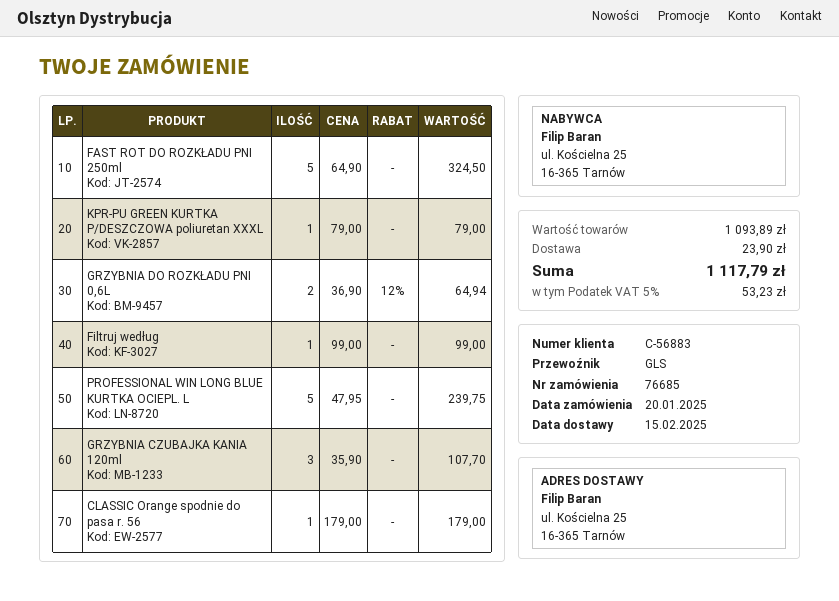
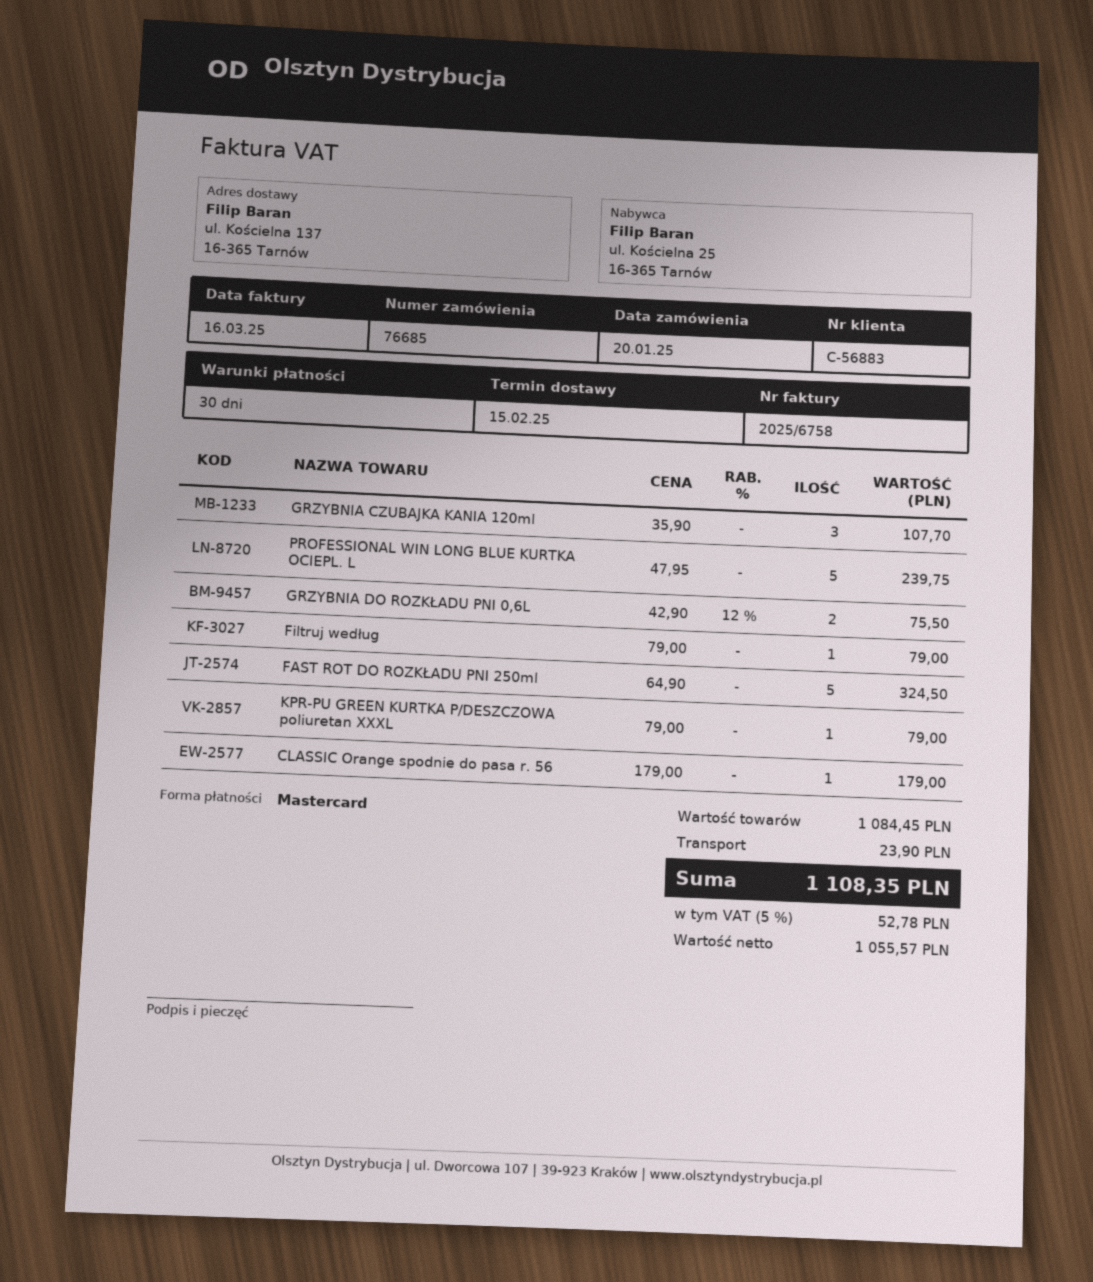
ship to: ul. Kościelna 25, 16-365 Tarnów -> ul. Kościelna 137, 16-365 Tarnów
GRZYBNIA DO ROZKŁADU PNI 0,6L: 2 x 36.90 - 12% = 64.94 -> 2 x 42.90 - 12% = 75.50
Filtruj według: 1 x 99.00 = 99.00 -> 1 x 79.00 = 79.00
subtotal: 1093.89 -> 1084.45
tax: 5% = 53.23 -> 5% = 52.78
total: 1117.79 -> 1108.35

